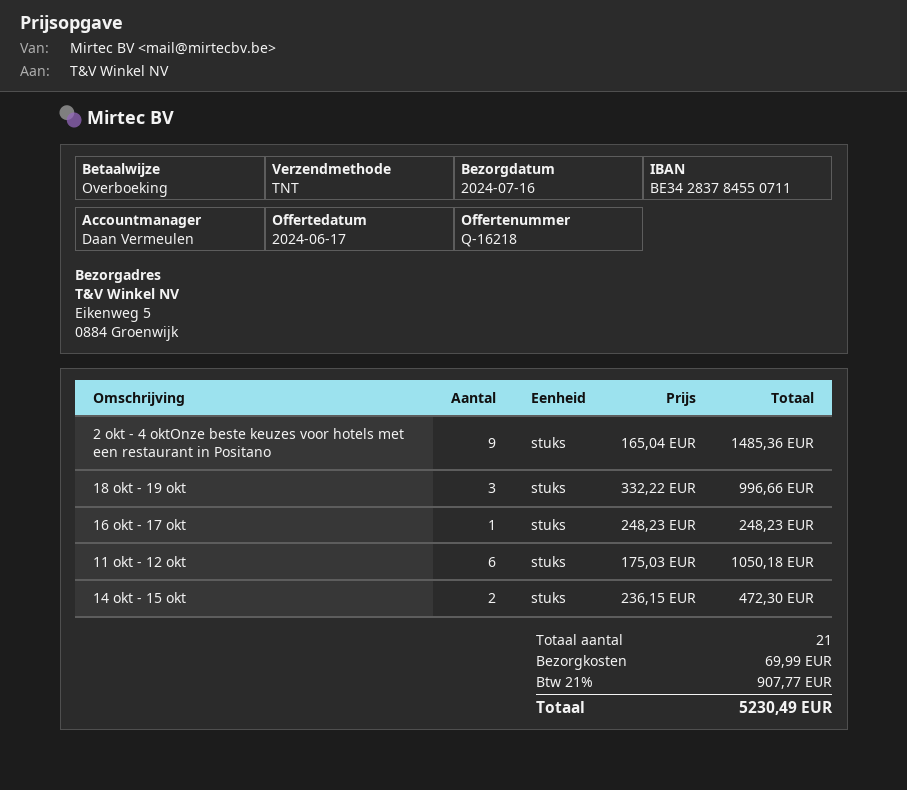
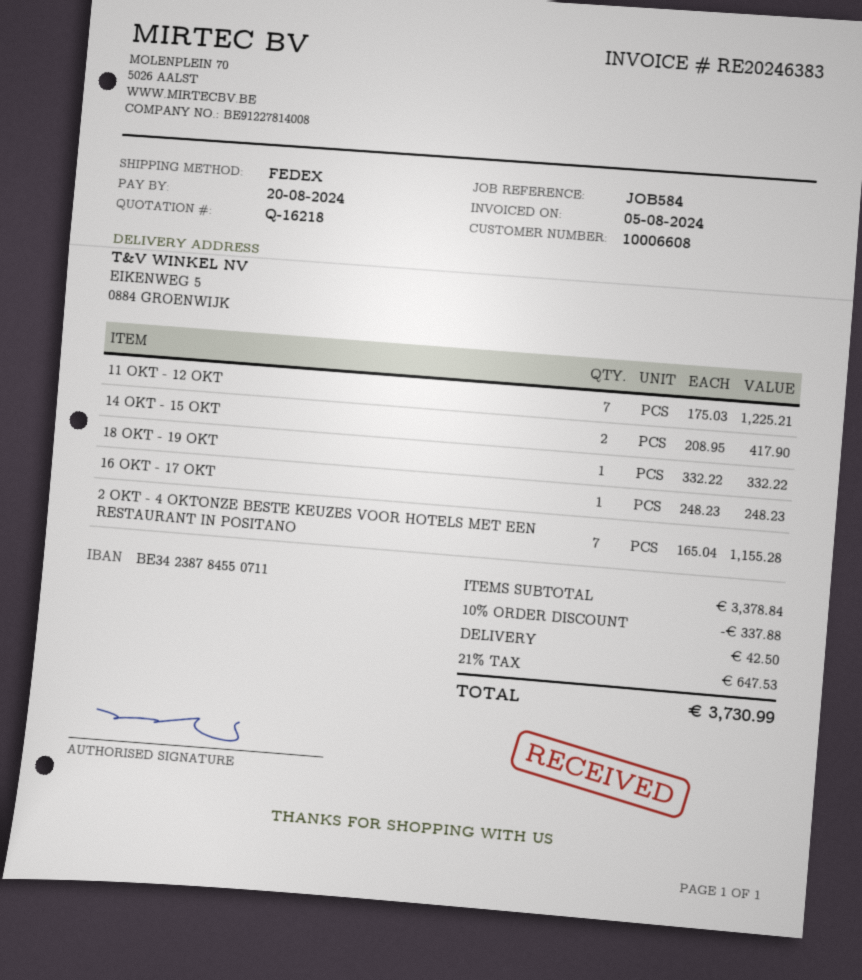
bank account: BE34283784550711 -> BE34238784550711
shipping method: TNT -> FedEx
2 okt - 4 oktOnze beste keuzes voor hotels met een restaurant in Positano: 9 x 165.04 = 1485.36 -> 7 x 165.04 = 1155.28
18 okt - 19 okt: 3 x 332.22 = 996.66 -> 1 x 332.22 = 332.22
11 okt - 12 okt: 6 x 175.03 = 1050.18 -> 7 x 175.03 = 1225.21
14 okt - 15 okt: 2 x 236.15 = 472.30 -> 2 x 208.95 = 417.90
discount: none -> 10% = 337.88
shipping: 69.99 -> 42.50
tax: 21% = 907.77 -> 21% = 647.53
total: 5230.49 -> 3730.99

